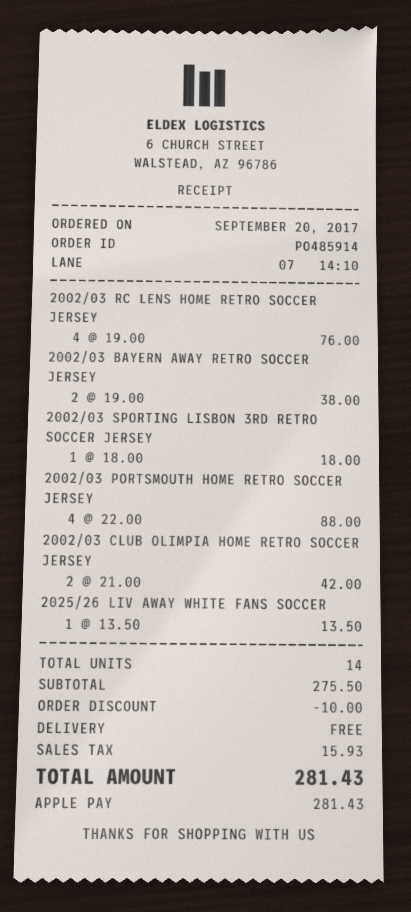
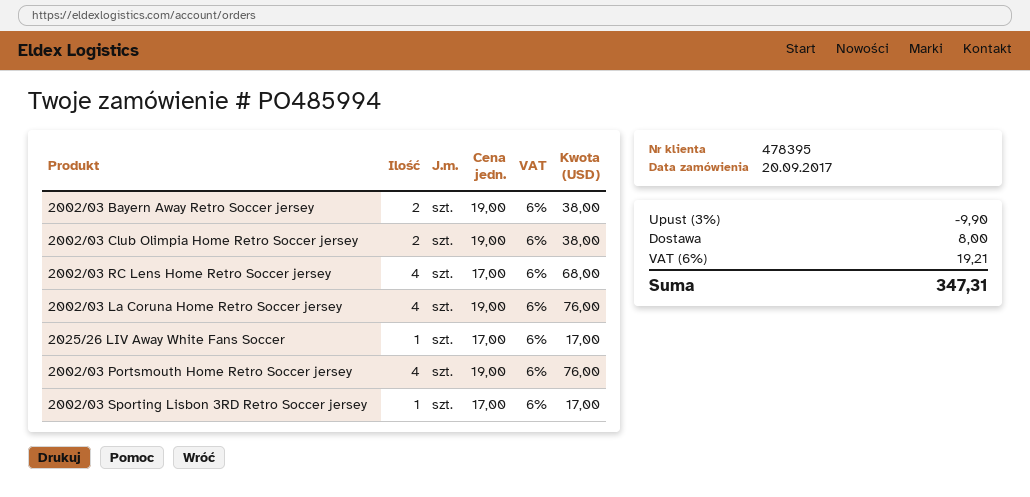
order number: PO485914 -> PO485994
2002/03 RC LENS HOME RETRO SOCCER JERSEY: 4 x 19.00 = 76.00 -> 4 x 17.00 = 68.00
2002/03 SPORTING LISBON 3RD RETRO SOCCER JERSEY: 1 x 18.00 = 18.00 -> 1 x 17.00 = 17.00
2002/03 PORTSMOUTH HOME RETRO SOCCER JERSEY: 4 x 22.00 = 88.00 -> 4 x 19.00 = 76.00
2002/03 CLUB OLIMPIA HOME RETRO SOCCER JERSEY: 2 x 21.00 = 42.00 -> 2 x 19.00 = 38.00
2025/26 LIV AWAY WHITE FANS SOCCER: 1 x 13.50 = 13.50 -> 1 x 17.00 = 17.00
2002/03 La Coruna Home Retro Soccer jersey: none -> 4 x 19.00 = 76.00
discount: 10.00 -> 9.90
shipping: 0.00 -> 8.00
tax: 15.93 -> 19.21
total: 281.43 -> 347.31

